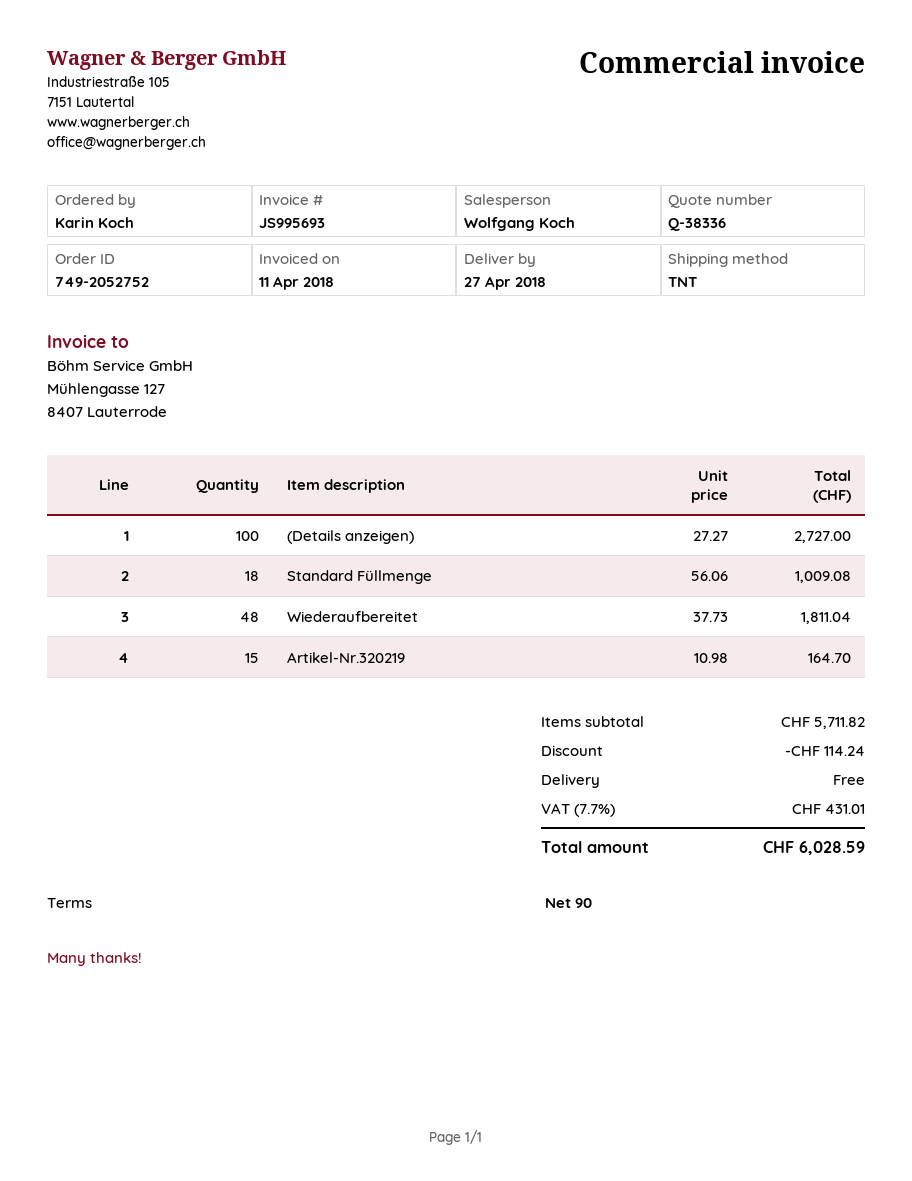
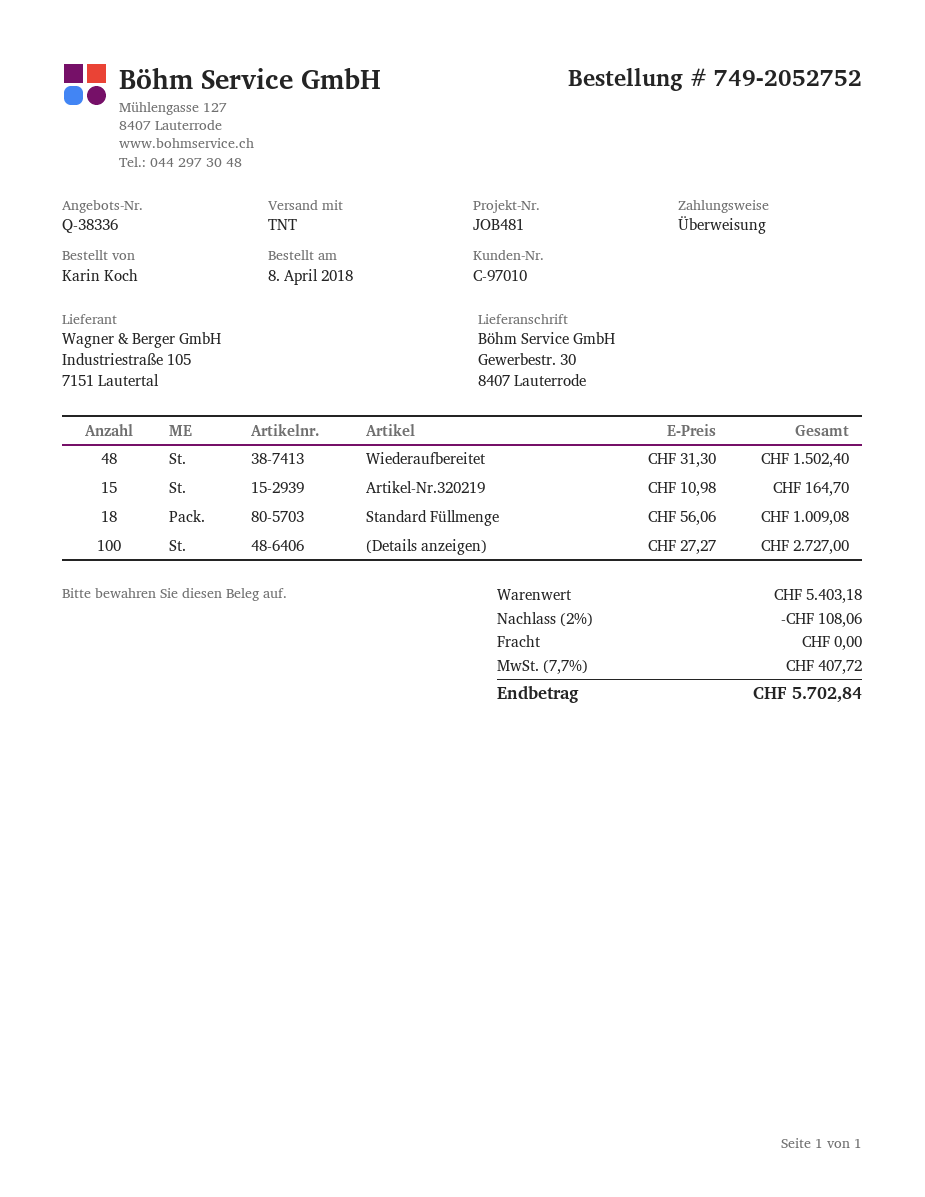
Wiederaufbereitet: 48 x 37.73 = 1811.04 -> 48 x 31.30 = 1502.40
subtotal: 5711.82 -> 5403.18
discount: 114.24 -> 108.06
tax: 7.7% = 431.01 -> 7.7% = 407.72
total: 6028.59 -> 5702.84

